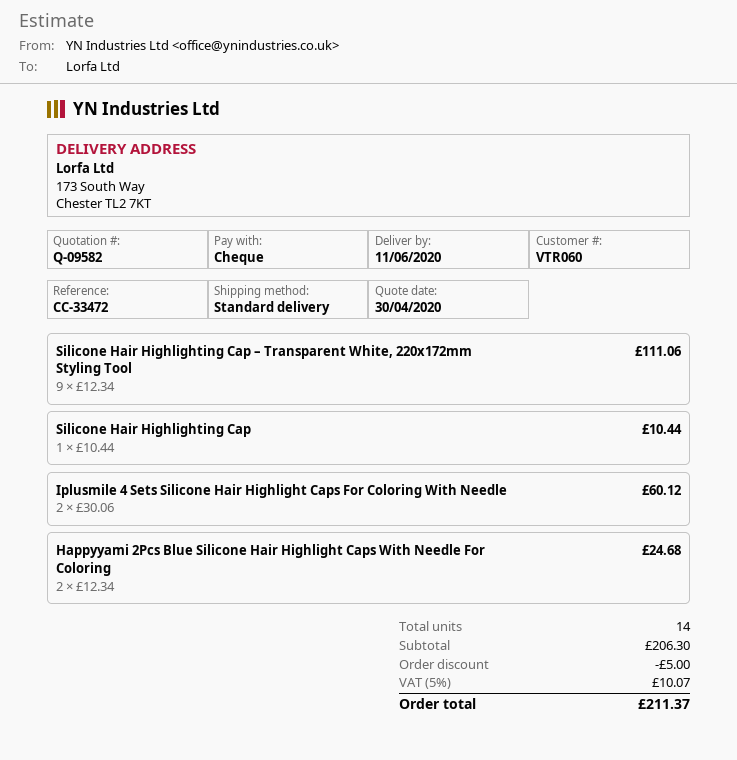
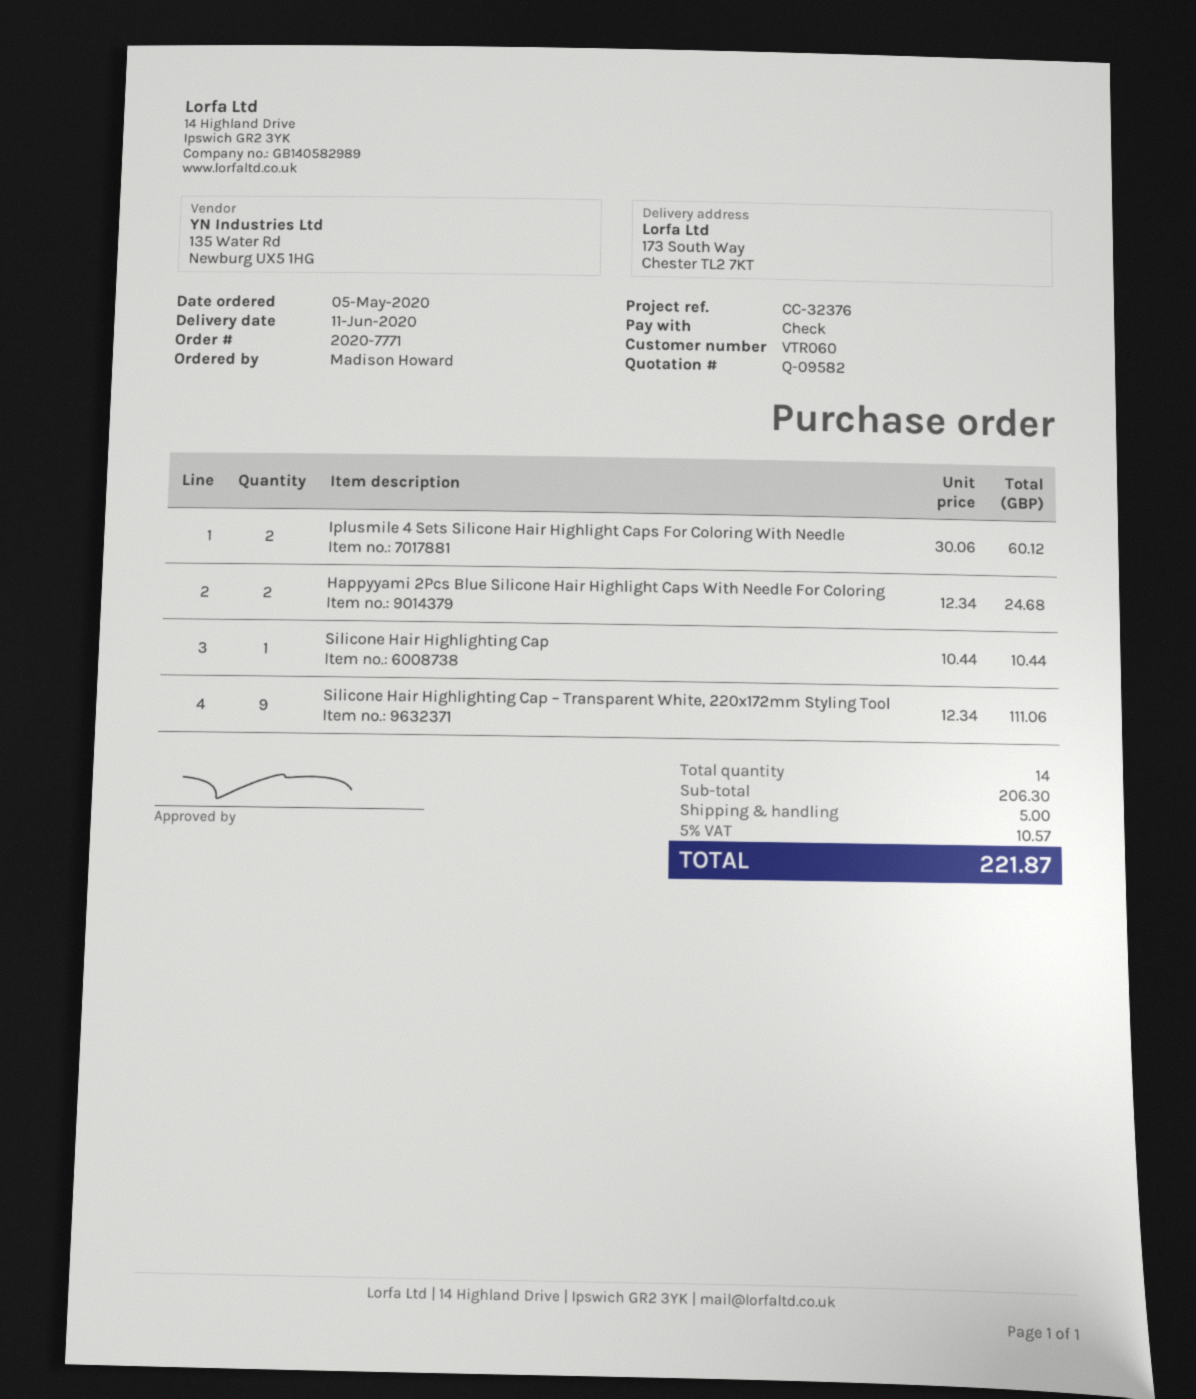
reference: CC-33472 -> CC-32376
discount: 5.00 -> none
shipping: none -> 5.00
tax: 5% = 10.07 -> 5% = 10.57
total: 211.37 -> 221.87

